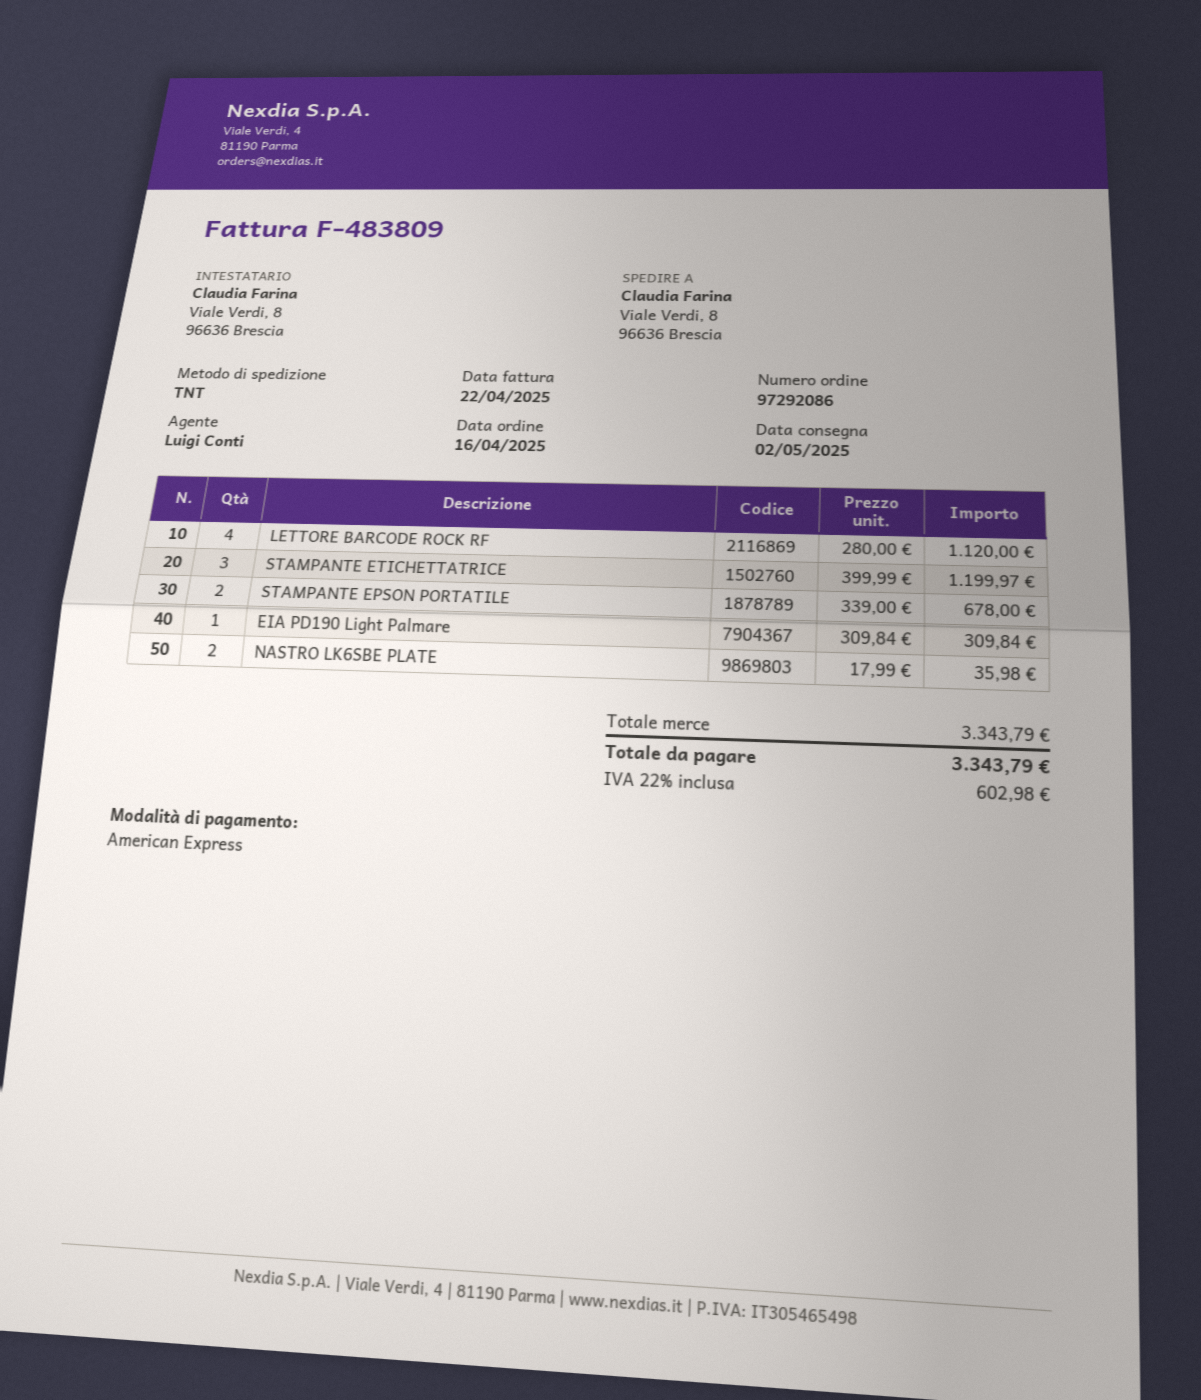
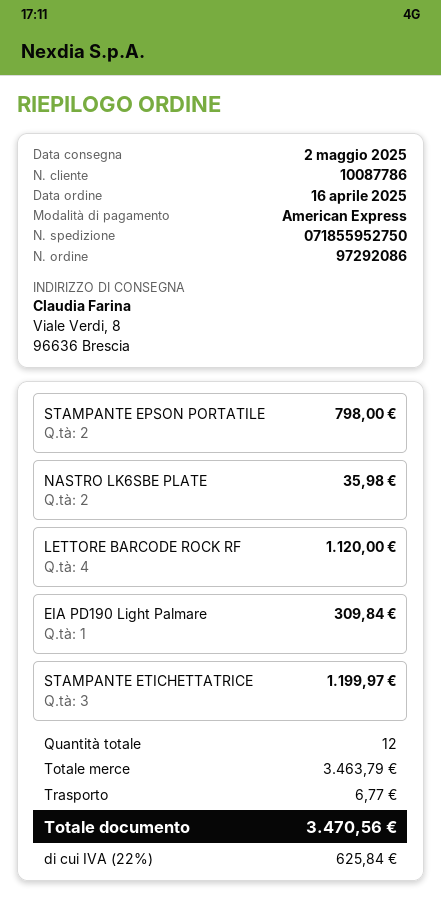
STAMPANTE EPSON PORTATILE: 2 for 678.00 -> 2 for 798.00
subtotal: 3343.79 -> 3463.79
shipping: none -> 6.77
tax: 22% = 602.98 -> 22% = 625.84
total: 3343.79 -> 3470.56

